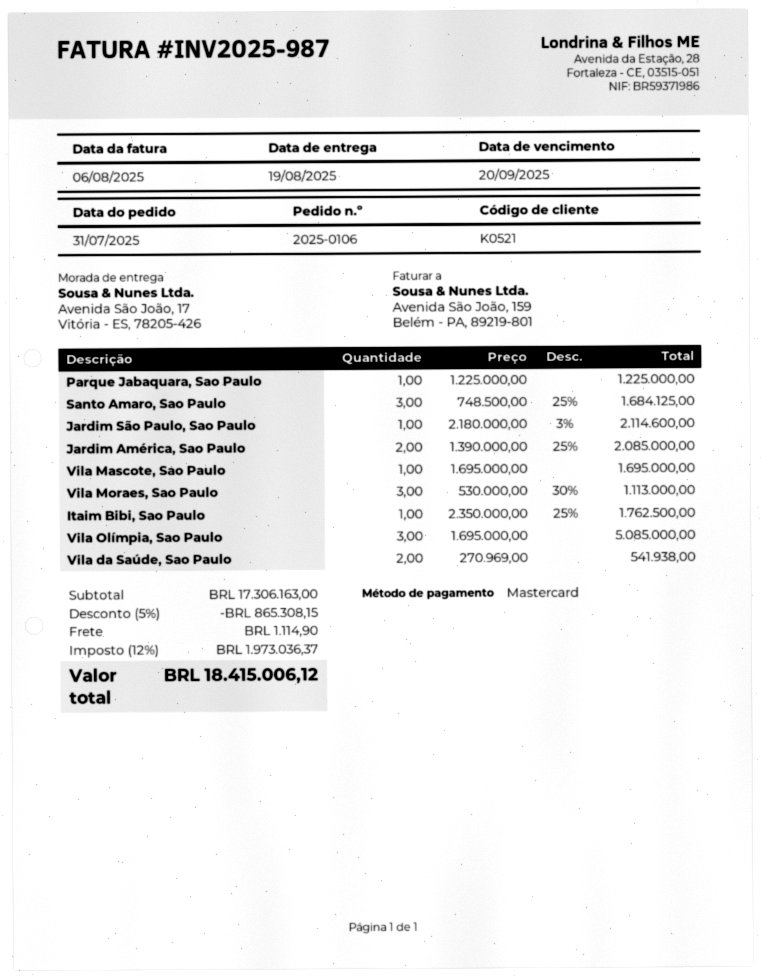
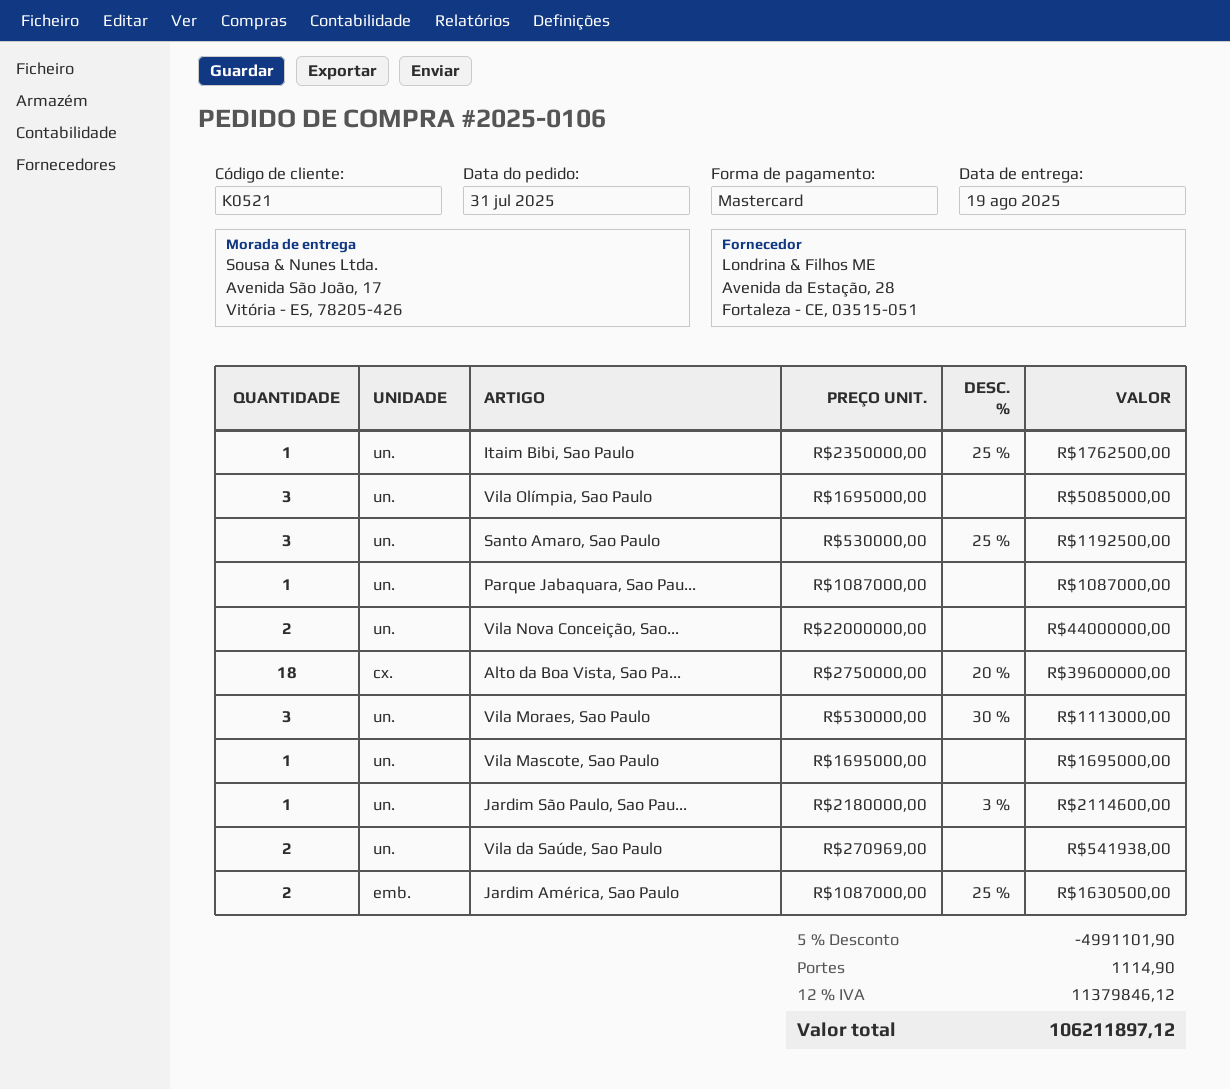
Parque Jabaquara, Sao Paulo: 1 x 1225000.00 = 1225000.00 -> 1 x 1087000.00 = 1087000.00
Santo Amaro, Sao Paulo: 3 x 748500.00 - 25% = 1684125.00 -> 3 x 530000.00 - 25% = 1192500.00
Jardim América, Sao Paulo: 2 x 1390000.00 - 25% = 2085000.00 -> 2 x 1087000.00 - 25% = 1630500.00
Vila Nova Conceição, Sao...: none -> 2 x 22000000.00 = 44000000.00
Alto da Boa Vista, Sao Pa...: none -> 18 x 2750000.00 - 20% = 39600000.00
discount: 5% = 865308.15 -> 5% = 4991101.90
tax: 12% = 1973036.37 -> 12% = 11379846.12
total: 18415006.12 -> 106211897.12

